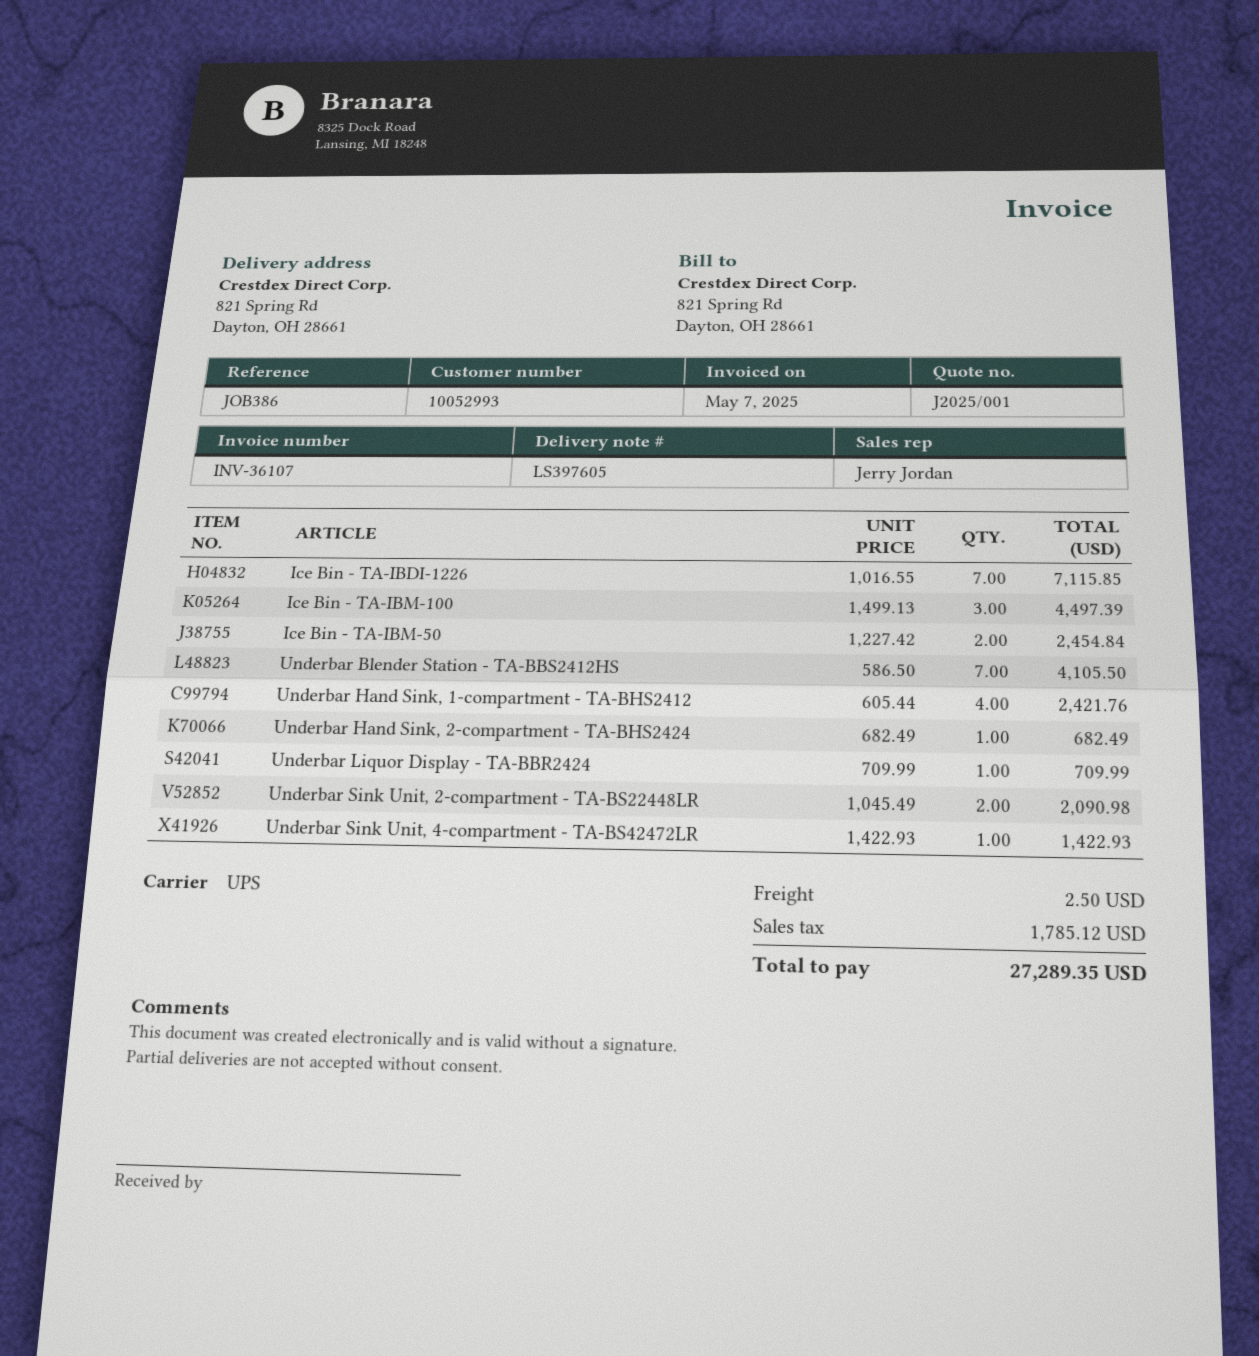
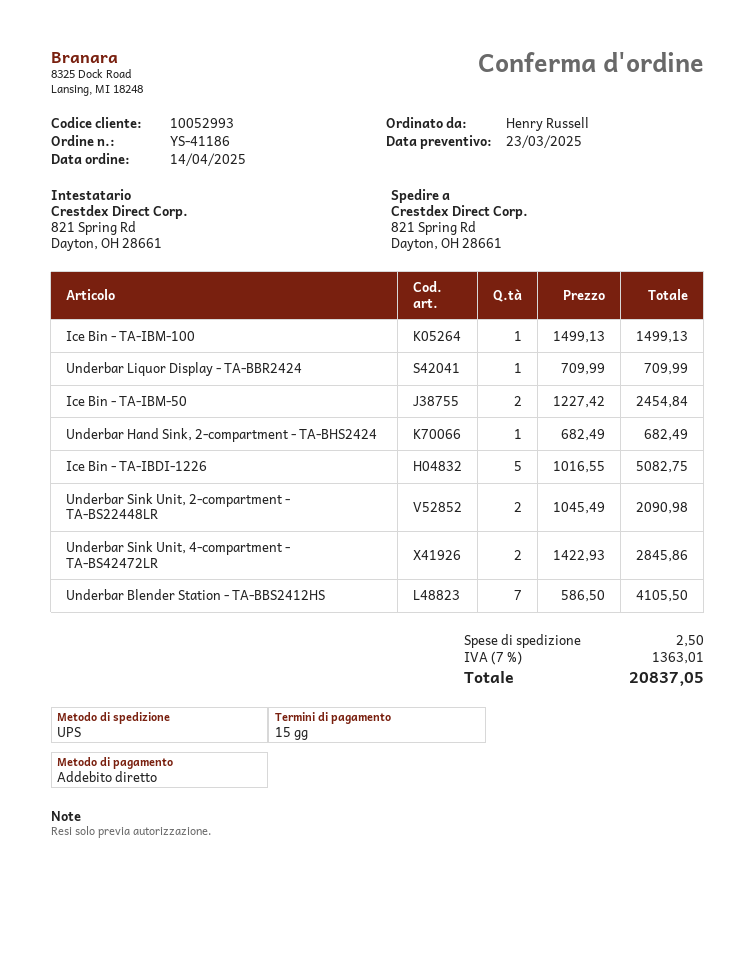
Ice Bin - TA-IBDI-1226: 7 x 1016.55 = 7115.85 -> 5 x 1016.55 = 5082.75
Ice Bin - TA-IBM-100: 3 x 1499.13 = 4497.39 -> 1 x 1499.13 = 1499.13
Underbar Hand Sink, 1-compartment - TA-BHS2412: 4 x 605.44 = 2421.76 -> none
Underbar Sink Unit, 4-compartment - TA-BS42472LR: 1 x 1422.93 = 1422.93 -> 2 x 1422.93 = 2845.86
tax: 1785.12 -> 1363.01
total: 27289.35 -> 20837.05

